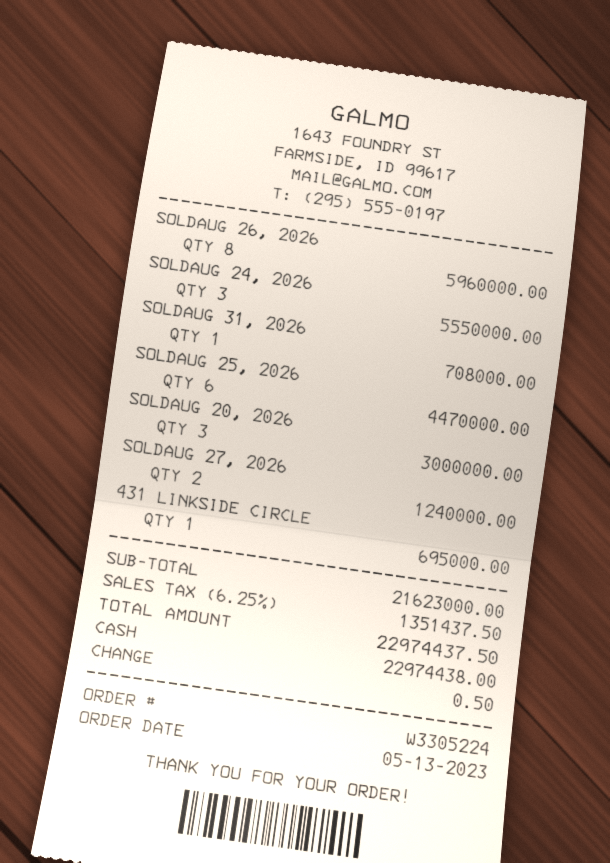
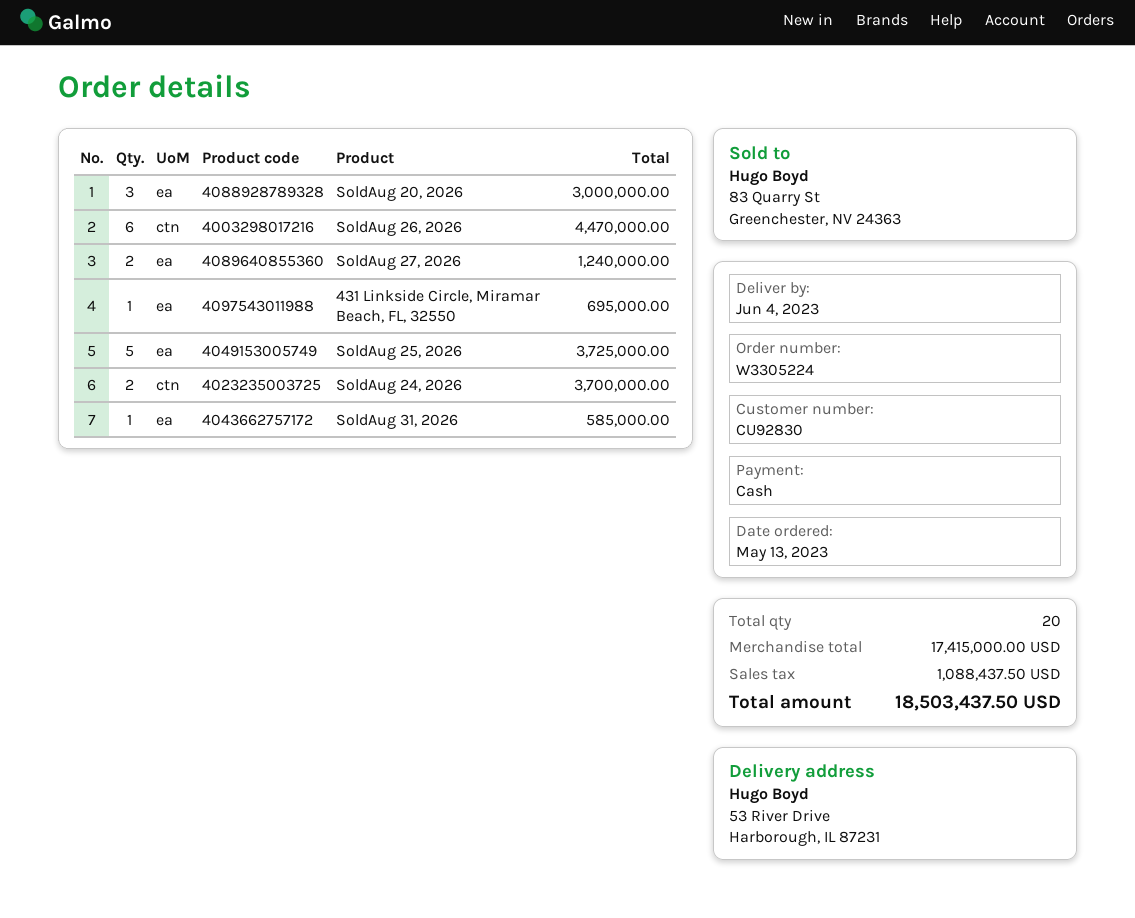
SOLDAUG 26, 2026: 8 for 5960000.00 -> 6 for 4470000.00
SOLDAUG 24, 2026: 3 for 5550000.00 -> 2 for 3700000.00
SOLDAUG 31, 2026: 1 for 708000.00 -> 1 for 585000.00
SOLDAUG 25, 2026: 6 for 4470000.00 -> 5 for 3725000.00
subtotal: 21623000.00 -> 17415000.00
tax: 1351437.50 -> 1088437.50
total: 22974437.50 -> 18503437.50

